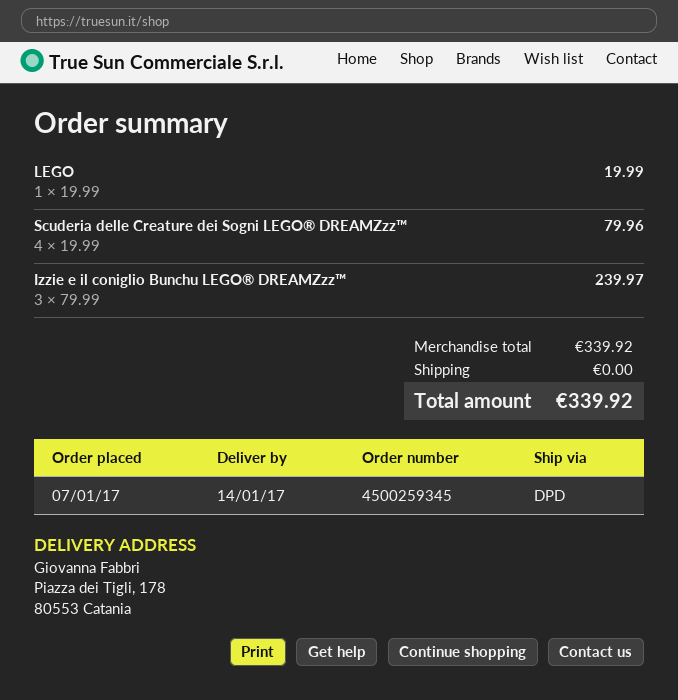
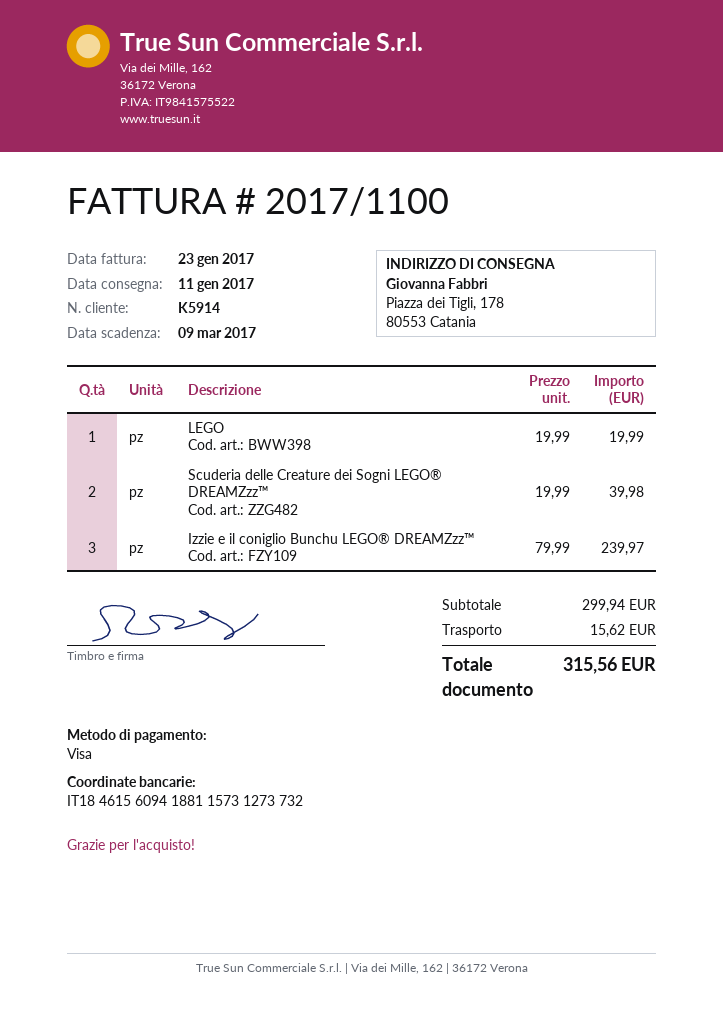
delivery date: 2017-01-14 -> 2017-01-11
Scuderia delle Creature dei Sogni LEGO® DREAMZzz™: 4 x 19.99 = 79.96 -> 2 x 19.99 = 39.98
subtotal: 339.92 -> 299.94
shipping: 0.00 -> 15.62
total: 339.92 -> 315.56

